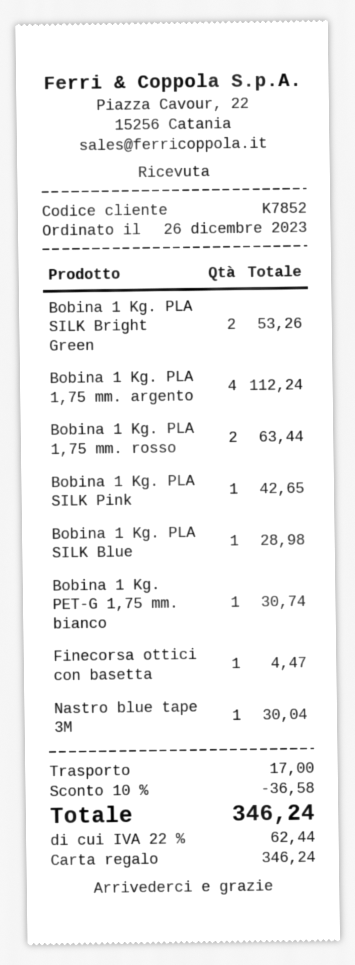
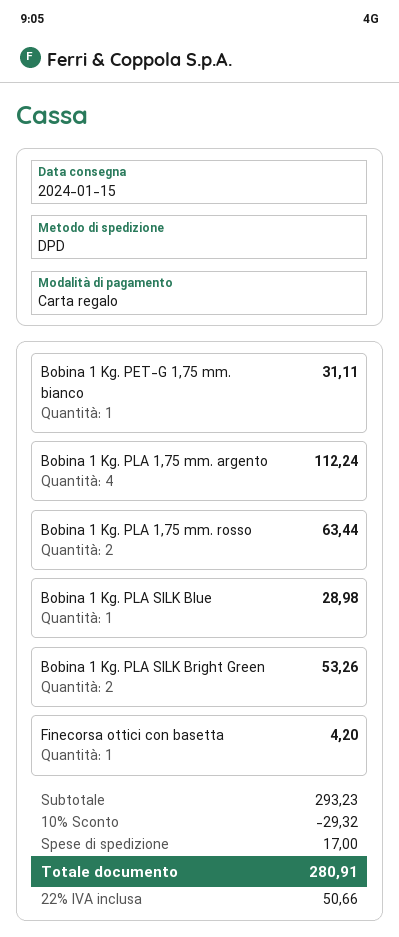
Bobina 1 Kg. PLA SILK Pink: 1 for 42.65 -> none
Bobina 1 Kg. PET-G 1,75 mm. bianco: 1 for 30.74 -> 1 for 31.11
Finecorsa ottici con basetta: 1 for 4.47 -> 1 for 4.20
Nastro blue tape 3M: 1 for 30.04 -> none
discount: 10% = 36.58 -> 10% = 29.32
tax: 22% = 62.44 -> 22% = 50.66
total: 346.24 -> 280.91

